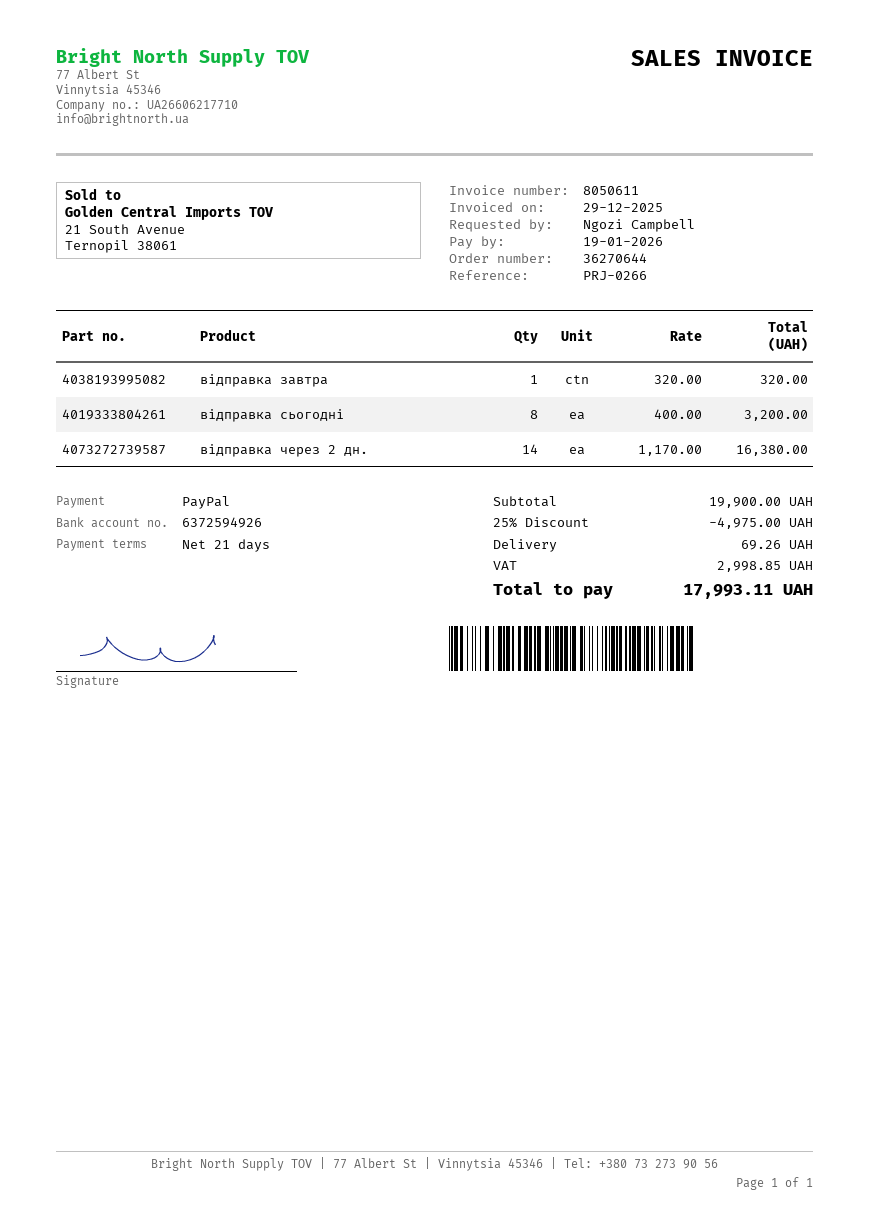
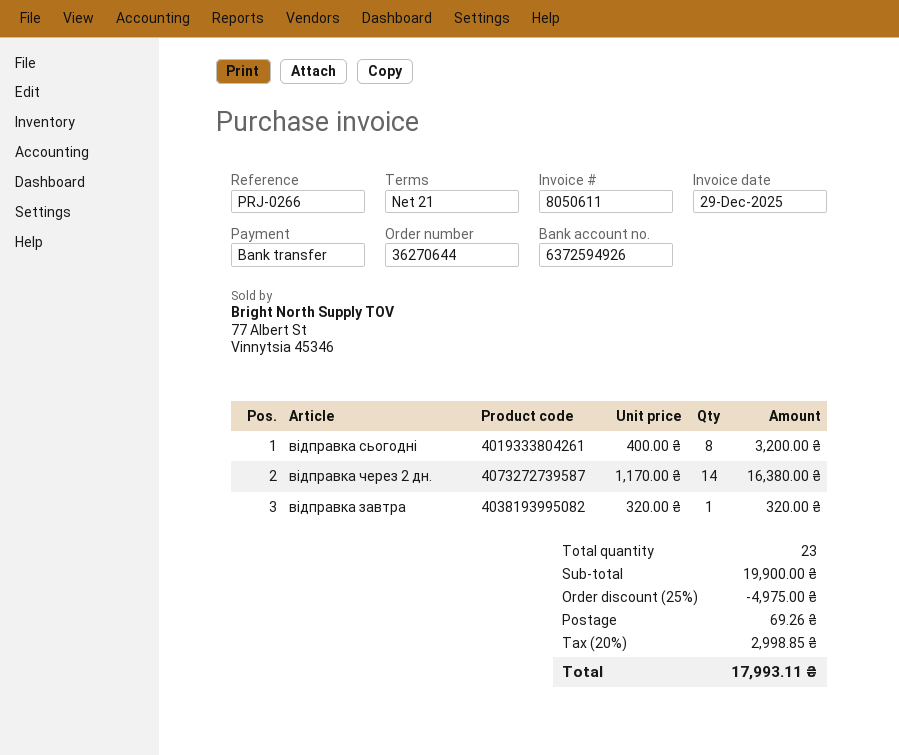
payment method: PayPal -> bank transfer

